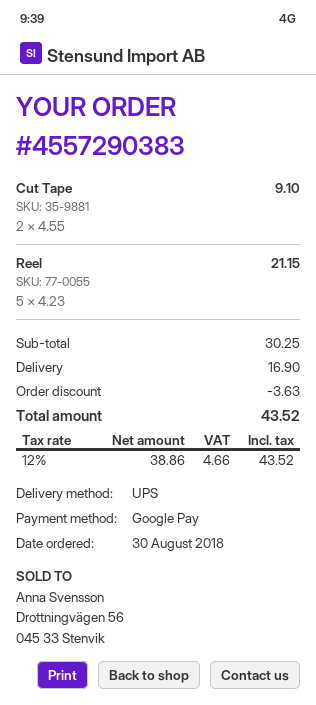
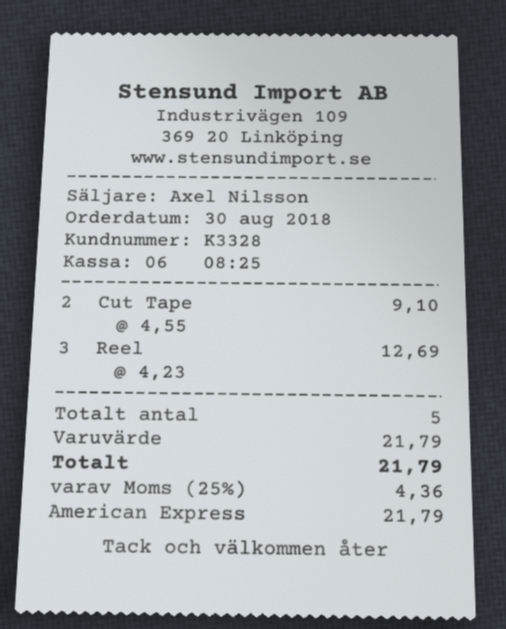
payment method: Google Pay -> American Express
Reel: 5 x 4.23 = 21.15 -> 3 x 4.23 = 12.69
subtotal: 30.25 -> 21.79
discount: 3.63 -> none
shipping: 16.90 -> none
tax: 12% = 4.66 -> 25% = 4.36
total: 43.52 -> 21.79

